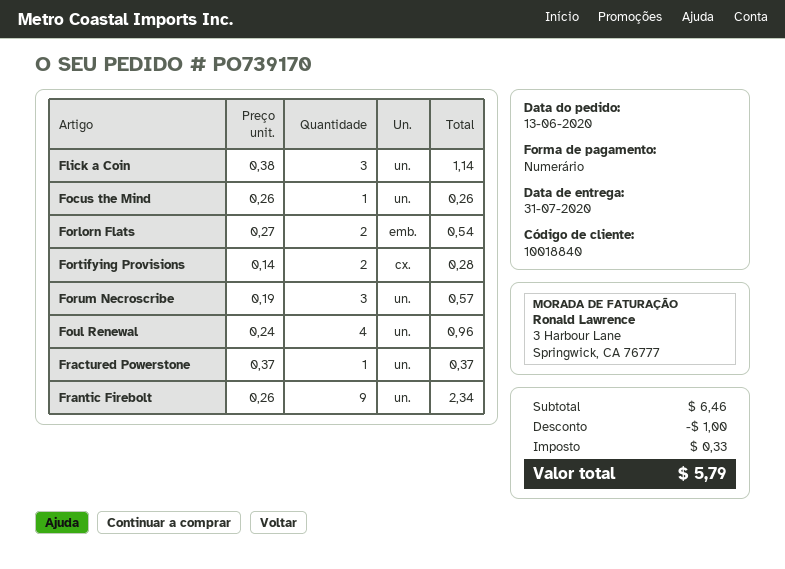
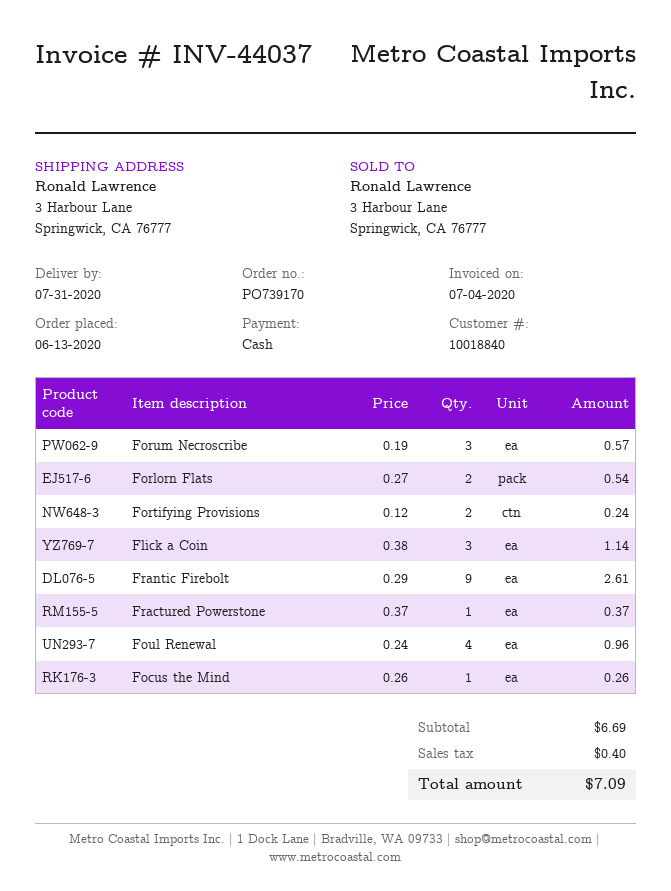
Fortifying Provisions: 2 x 0.14 = 0.28 -> 2 x 0.12 = 0.24
Frantic Firebolt: 9 x 0.26 = 2.34 -> 9 x 0.29 = 2.61
subtotal: 6.46 -> 6.69
discount: 1.00 -> none
tax: 0.33 -> 0.40
total: 5.79 -> 7.09

